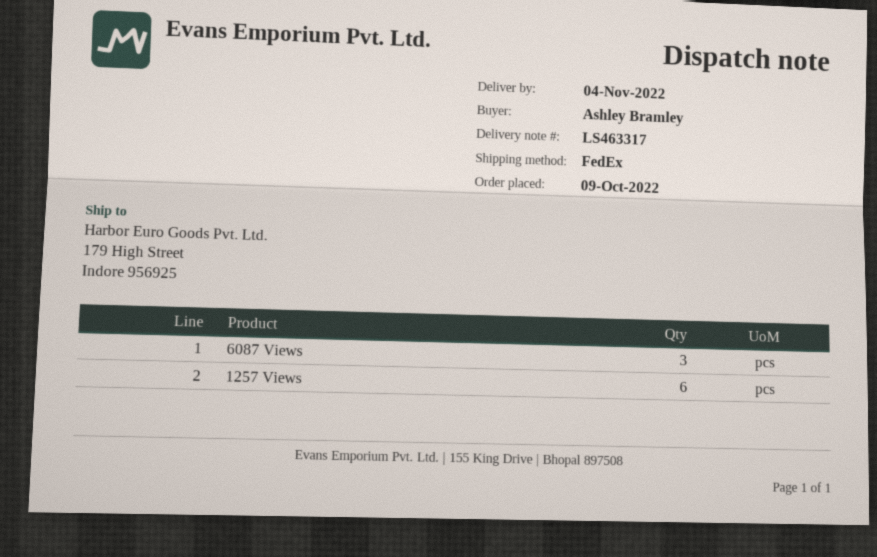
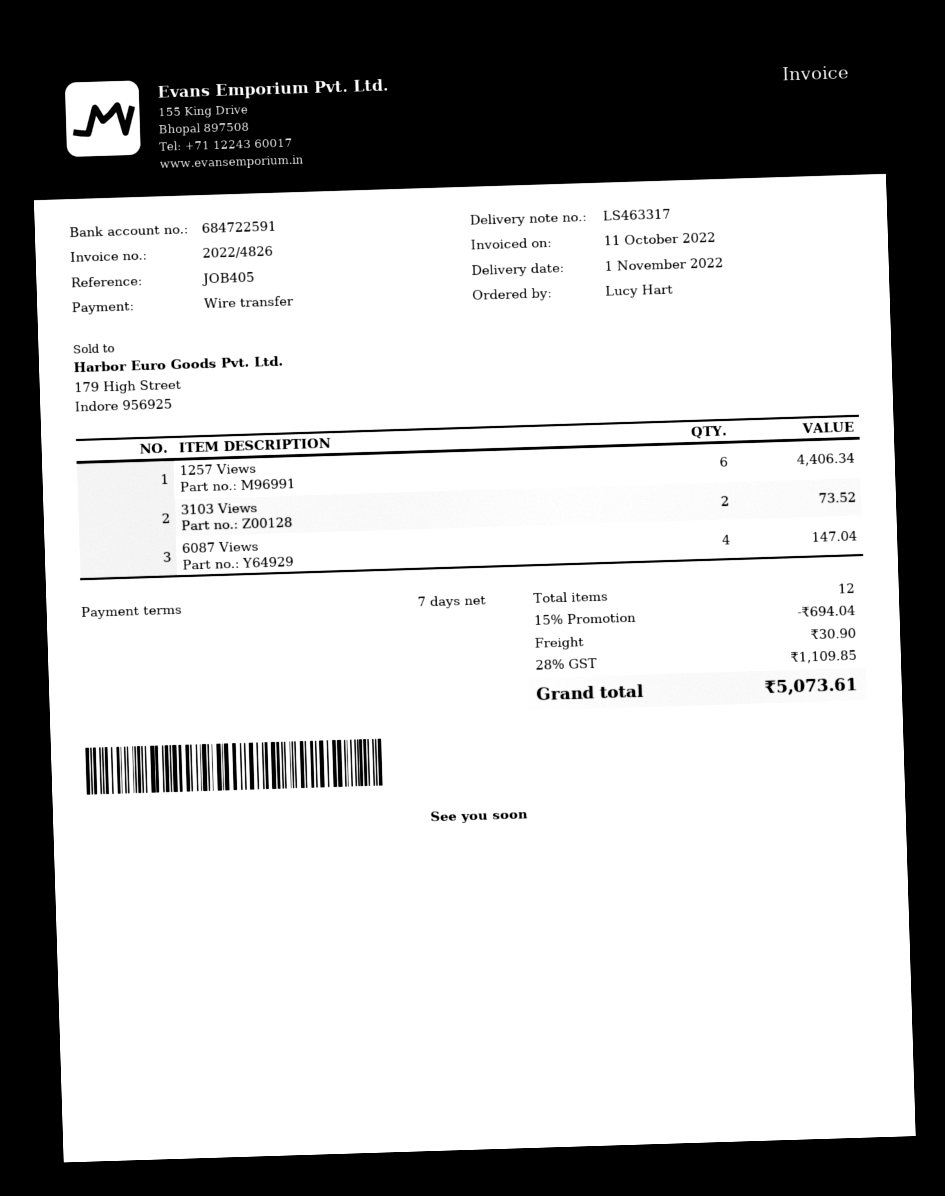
delivery date: 2022-11-04 -> 2022-11-01
ordered by: Ashley Bramley -> Lucy Hart
6087 Views: 3 -> 4
3103 Views: none -> 2

